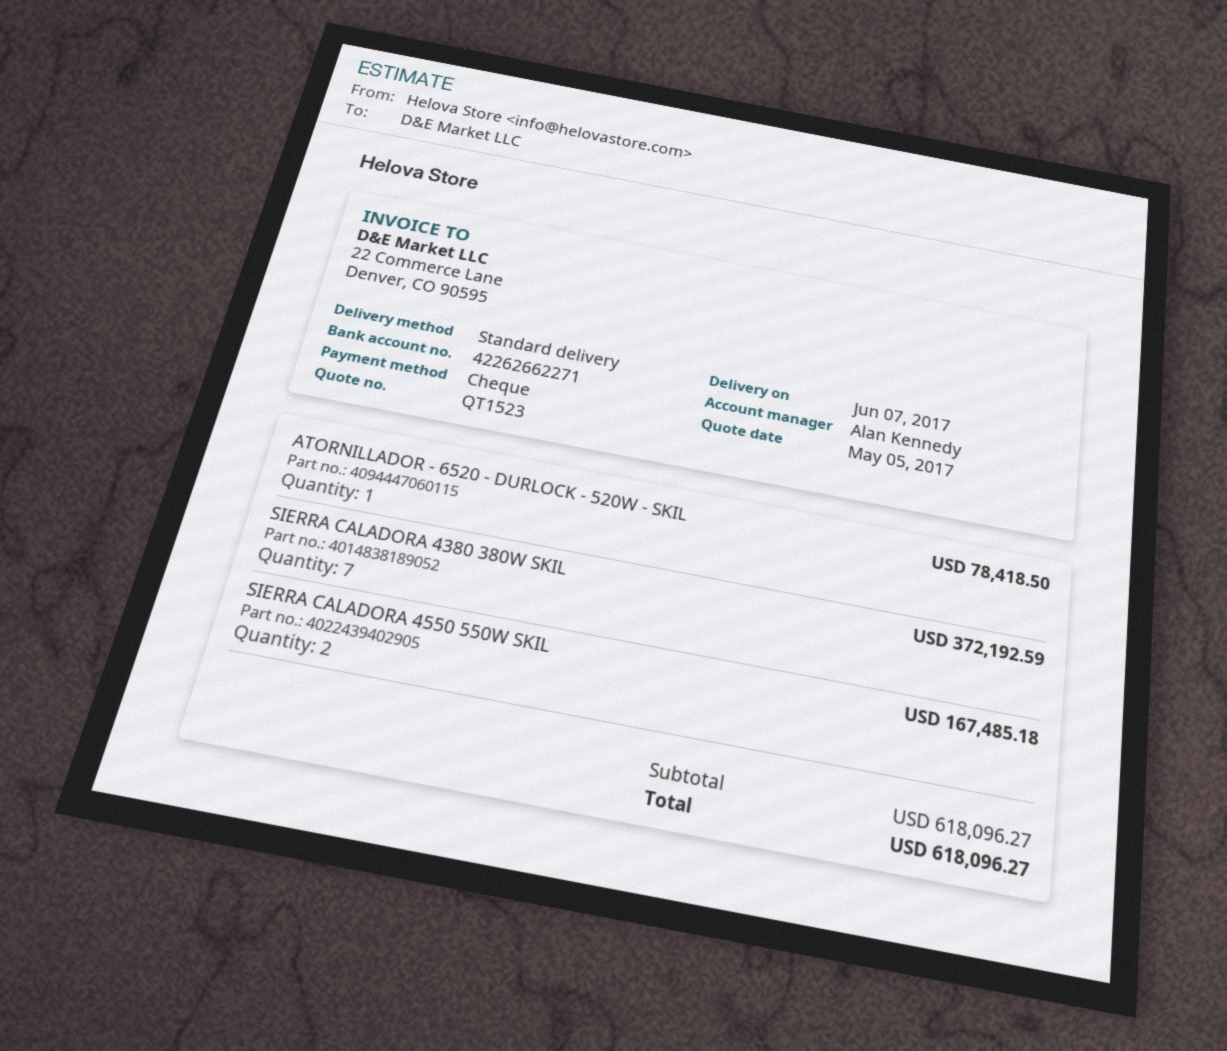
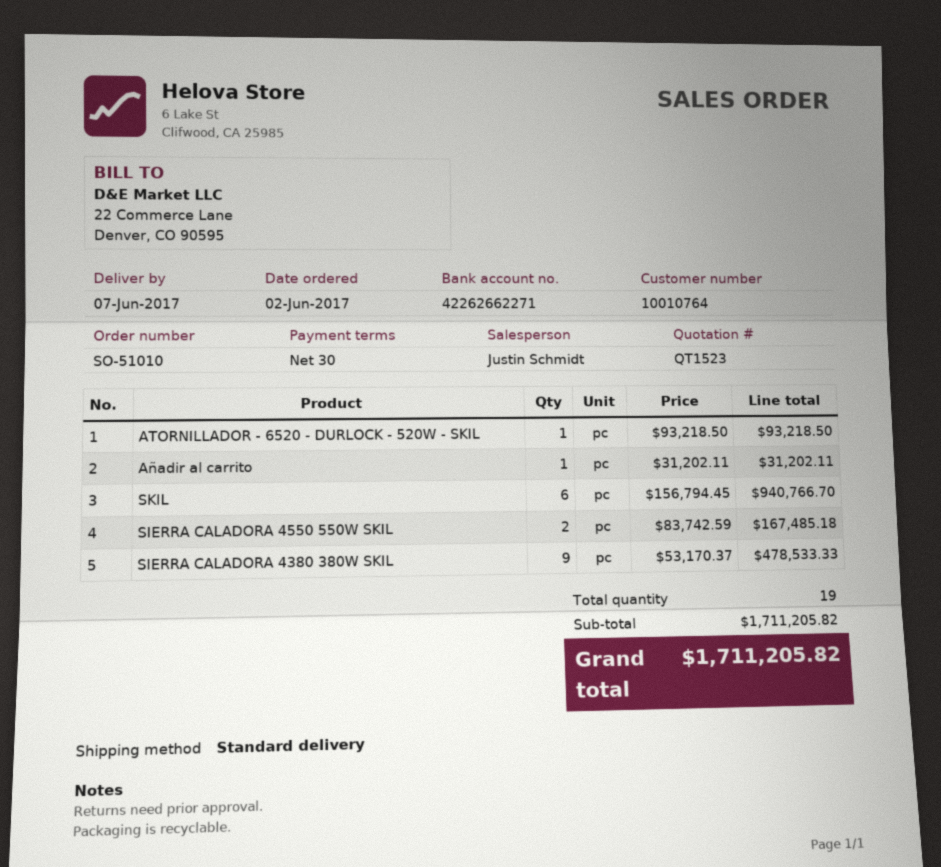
sales rep: Alan Kennedy -> Justin Schmidt
ATORNILLADOR - 6520 - DURLOCK - 520W - SKIL: 1 for 78418.50 -> 1 for 93218.50
SIERRA CALADORA 4380 380W SKIL: 7 for 372192.59 -> 9 for 478533.33
Añadir al carrito: none -> 1 for 31202.11
SKIL: none -> 6 for 940766.70
subtotal: 618096.27 -> 1711205.82
total: 618096.27 -> 1711205.82

